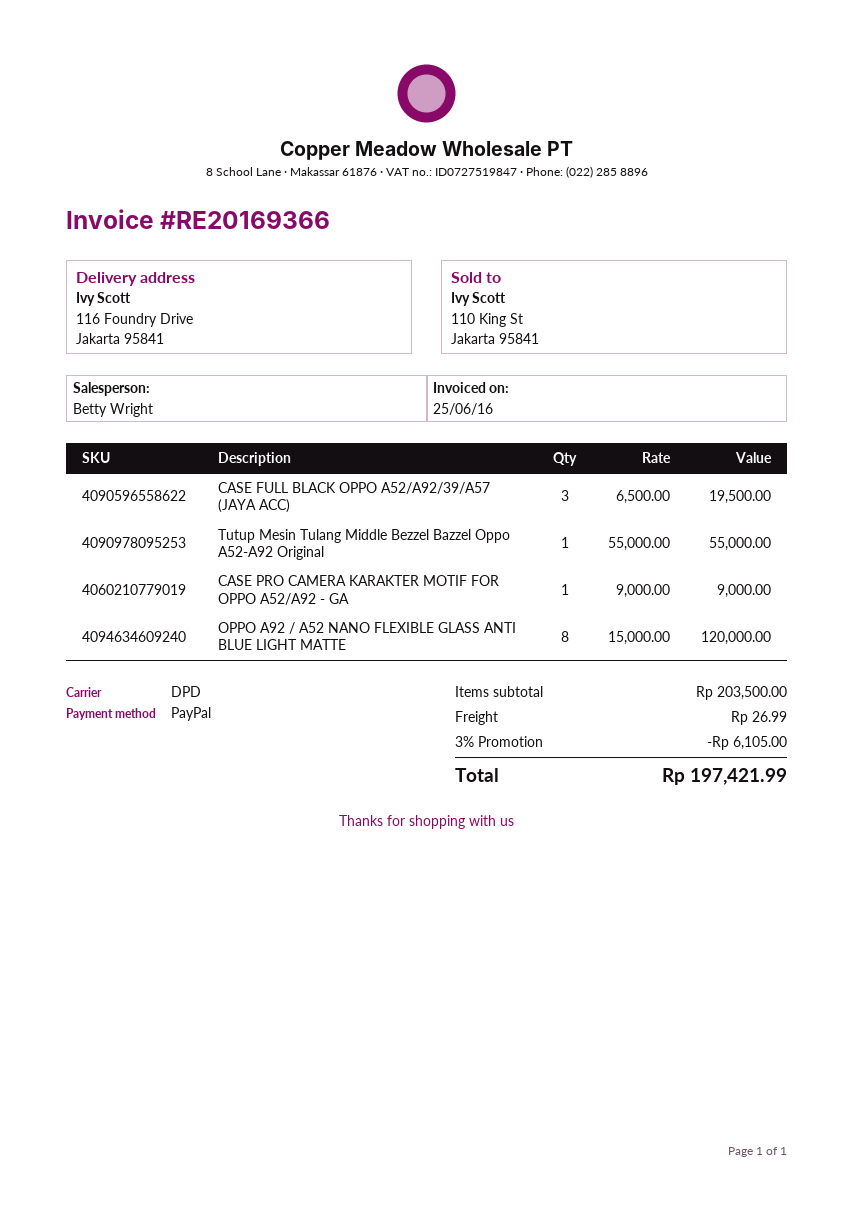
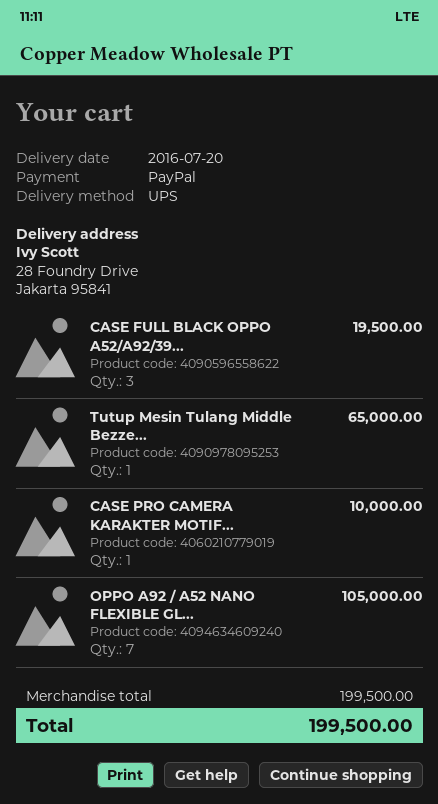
shipping method: DPD -> UPS
ship to: 116 Foundry Drive, Jakarta 95841 -> 28 Foundry Drive, Jakarta 95841
Tutup Mesin Tulang Middle Bezzel Bazzel Oppo A52-A92 Original: 1 for 55000.00 -> 1 for 65000.00
CASE PRO CAMERA KARAKTER MOTIF FOR OPPO A52/A92 - GA: 1 for 9000.00 -> 1 for 10000.00
OPPO A92 / A52 NANO FLEXIBLE GLASS ANTI BLUE LIGHT MATTE: 8 for 120000.00 -> 7 for 105000.00
subtotal: 203500.00 -> 199500.00
discount: 3% = 6105.00 -> none
shipping: 26.99 -> none
total: 197421.99 -> 199500.00

